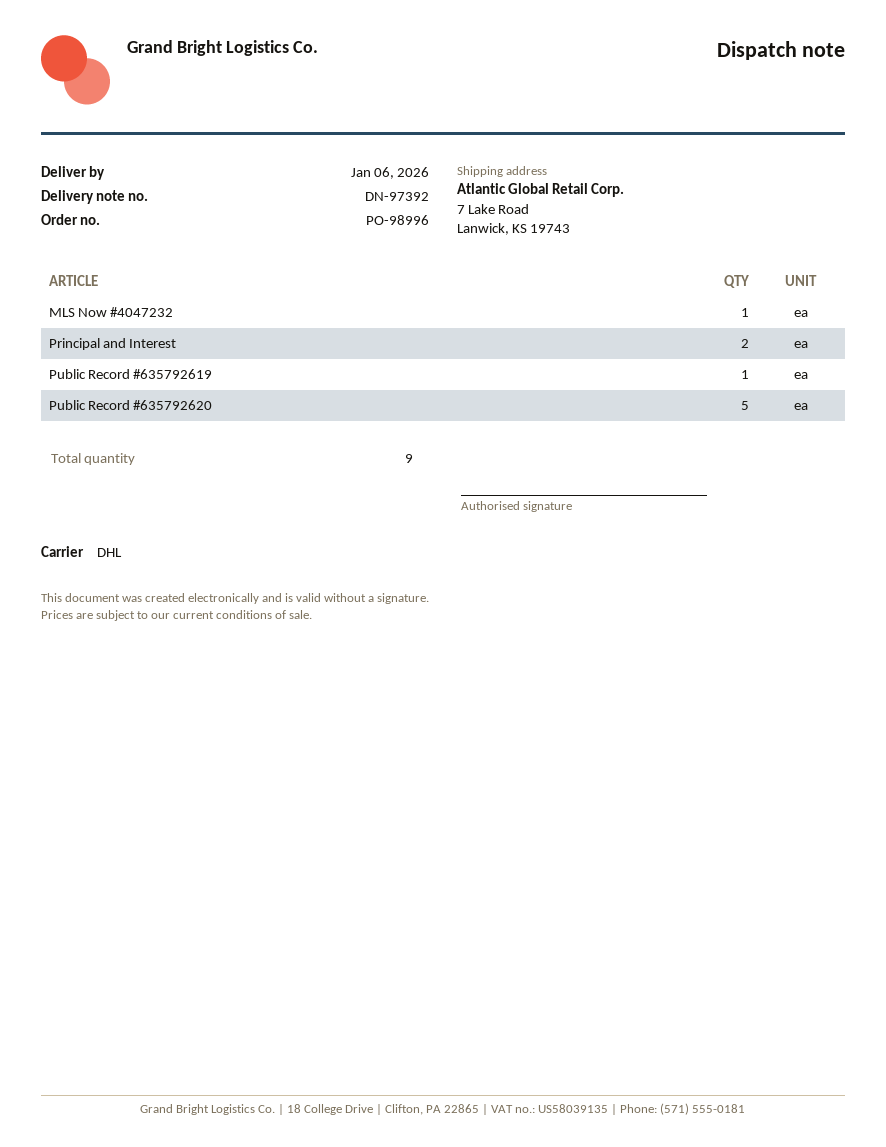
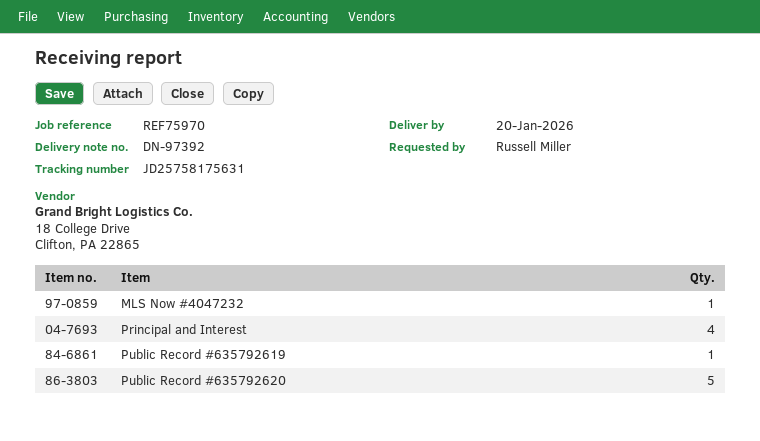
delivery date: 2026-01-06 -> 2026-01-20
Principal and Interest: 2 -> 4

